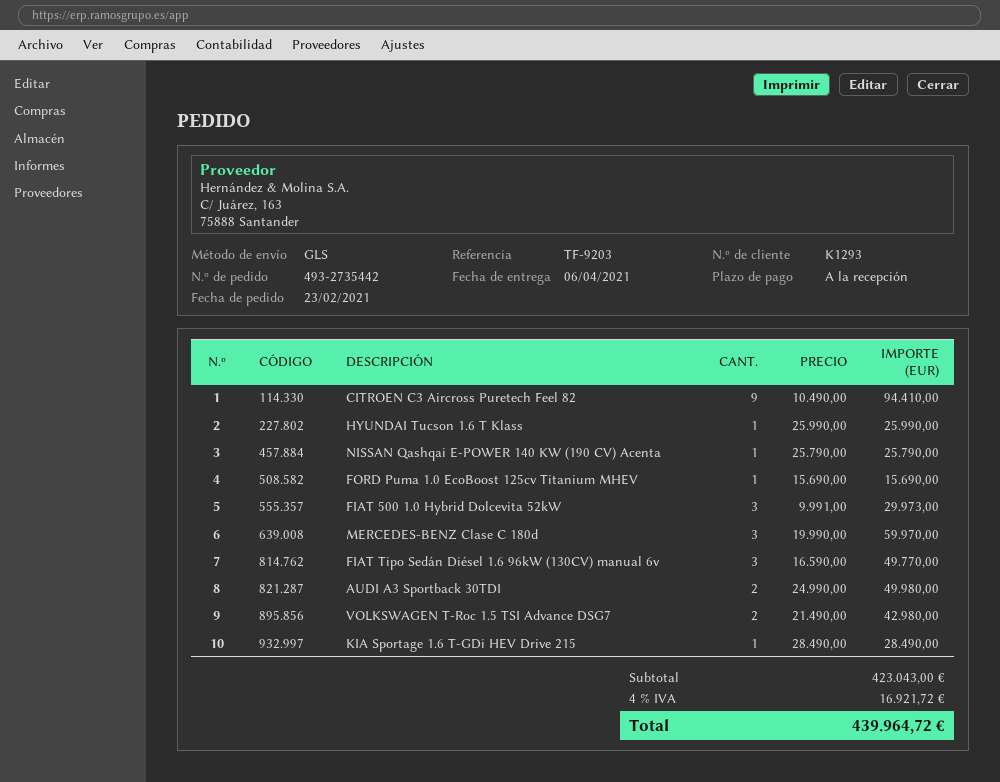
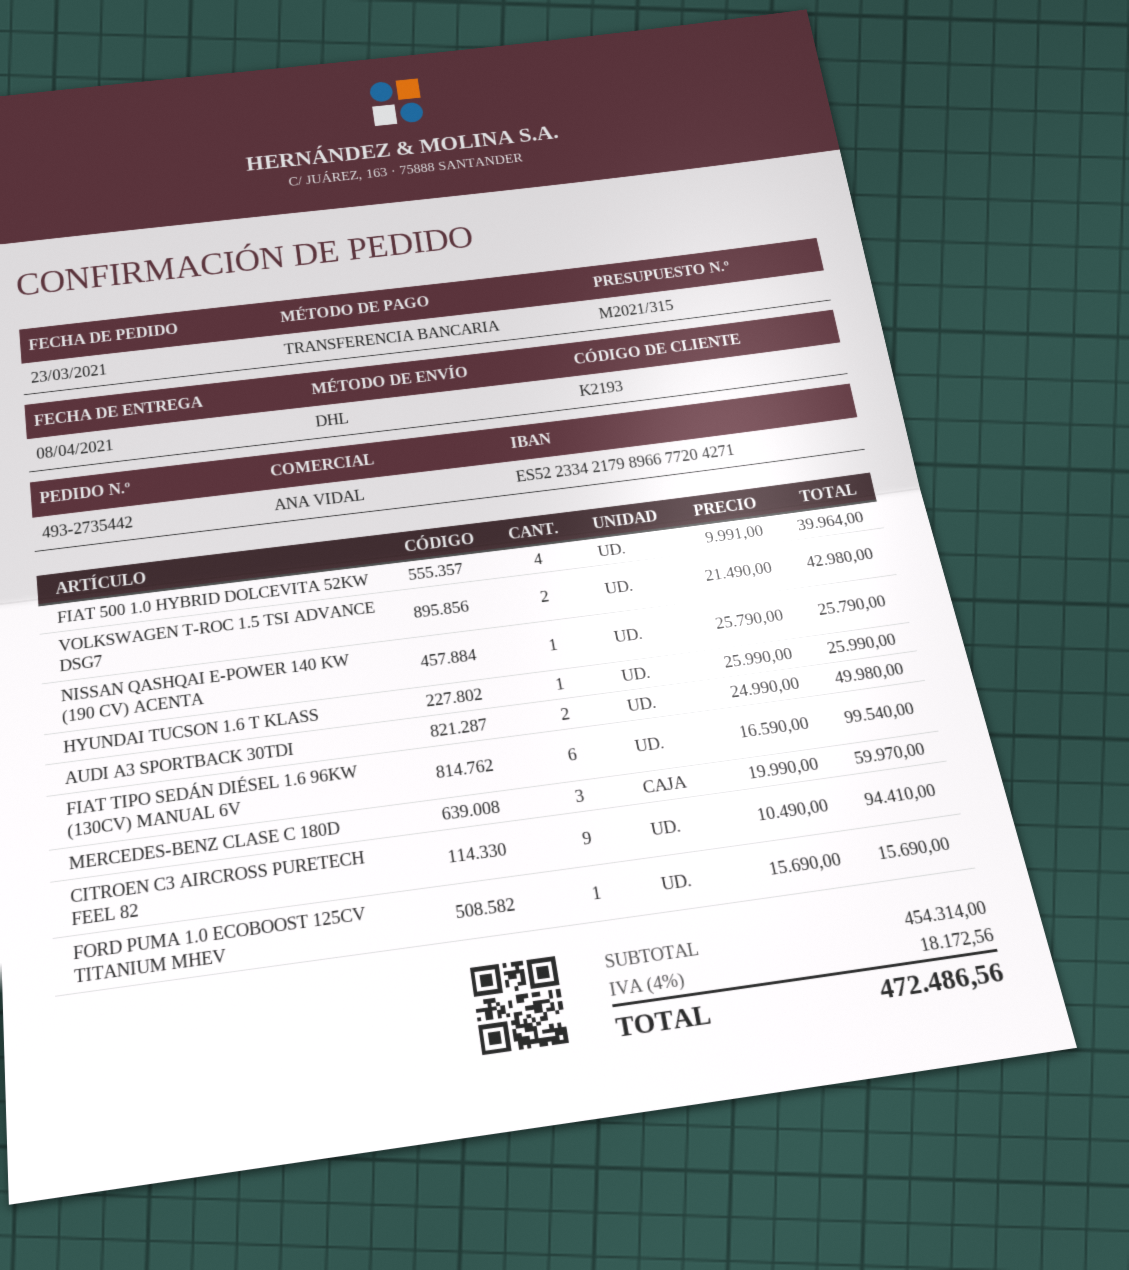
order date: 2021-02-23 -> 2021-03-23
delivery date: 2021-04-06 -> 2021-04-08
customer number: K1293 -> K2193
shipping method: GLS -> DHL
FIAT 500 1.0 Hybrid Dolcevita 52kW: 3 x 9991.00 = 29973.00 -> 4 x 9991.00 = 39964.00
FIAT Tipo Sedán Diésel 1.6 96kW (130CV) manual 6v: 3 x 16590.00 = 49770.00 -> 6 x 16590.00 = 99540.00
KIA Sportage 1.6 T-GDi HEV Drive 215: 1 x 28490.00 = 28490.00 -> none
subtotal: 423043.00 -> 454314.00
tax: 4% = 16921.72 -> 4% = 18172.56
total: 439964.72 -> 472486.56

